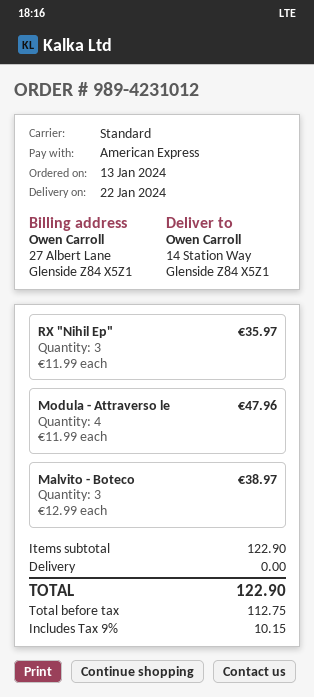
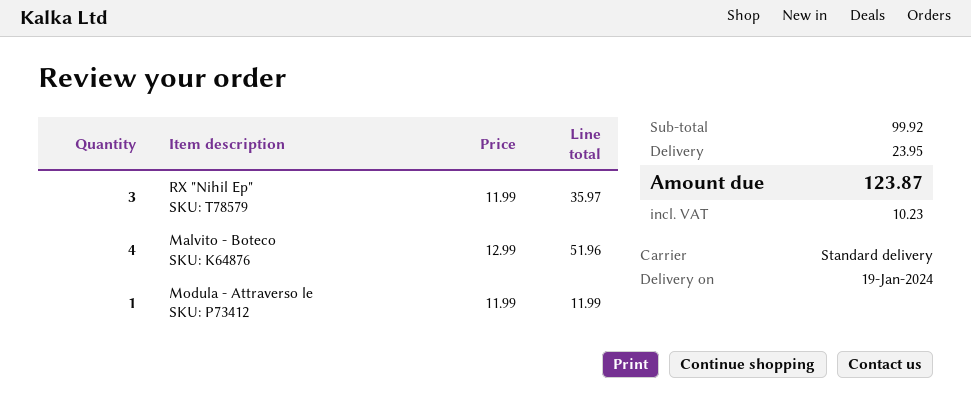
delivery date: 2024-01-22 -> 2024-01-19
Modula - Attraverso le: 4 x 11.99 = 47.96 -> 1 x 11.99 = 11.99
Malvito - Boteco: 3 x 12.99 = 38.97 -> 4 x 12.99 = 51.96
subtotal: 122.90 -> 99.92
shipping: 0.00 -> 23.95
tax: 10.15 -> 10.23
total: 122.90 -> 123.87

